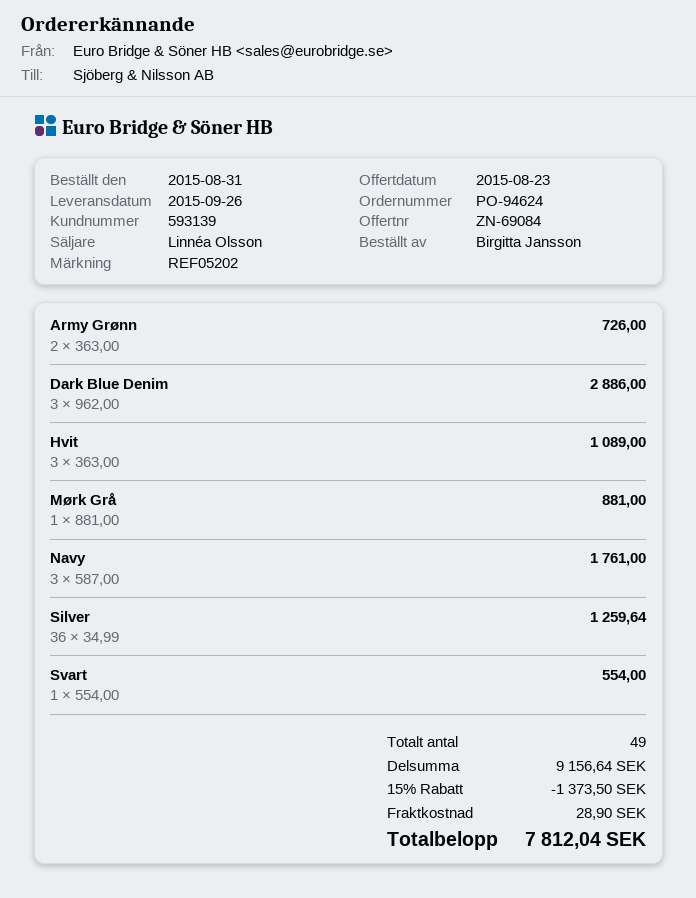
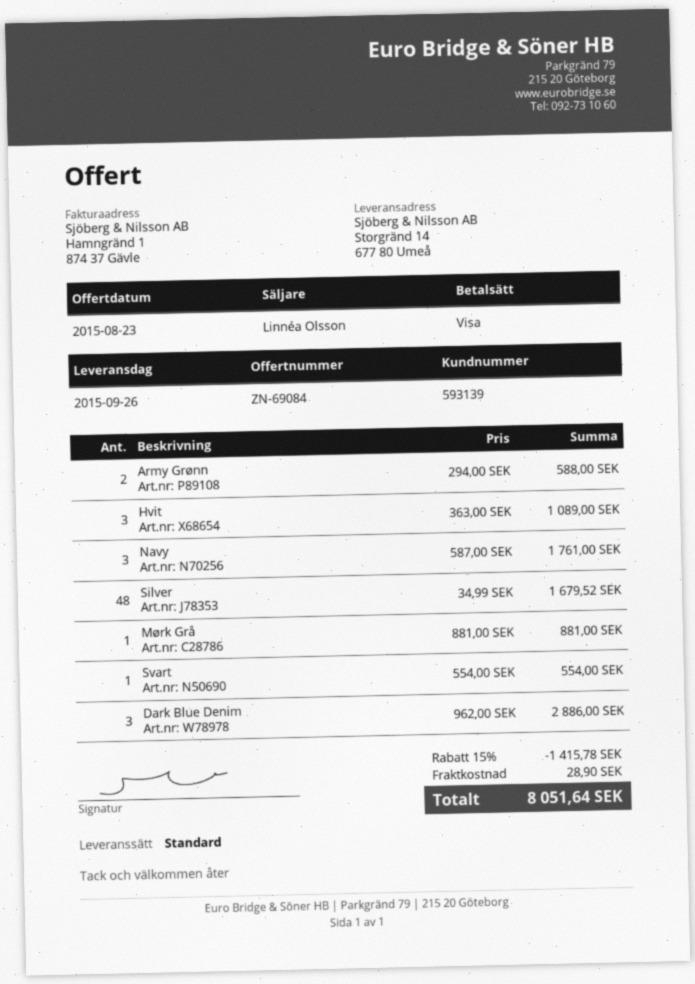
Army Grønn: 2 x 363.00 = 726.00 -> 2 x 294.00 = 588.00
Silver: 36 x 34.99 = 1259.64 -> 48 x 34.99 = 1679.52
discount: 15% = 1373.50 -> 15% = 1415.78
total: 7812.04 -> 8051.64

